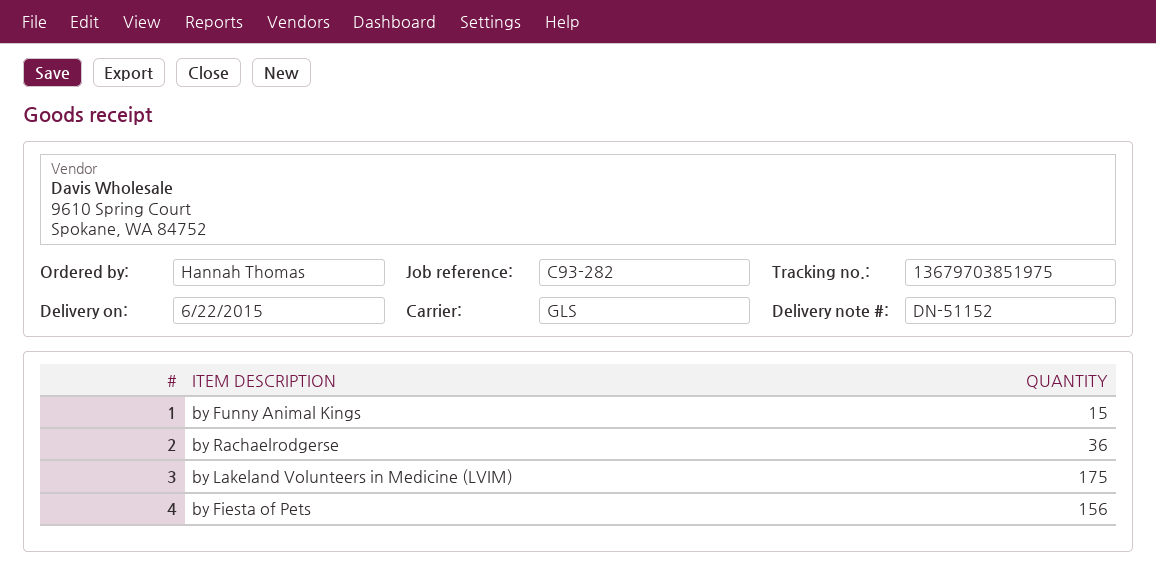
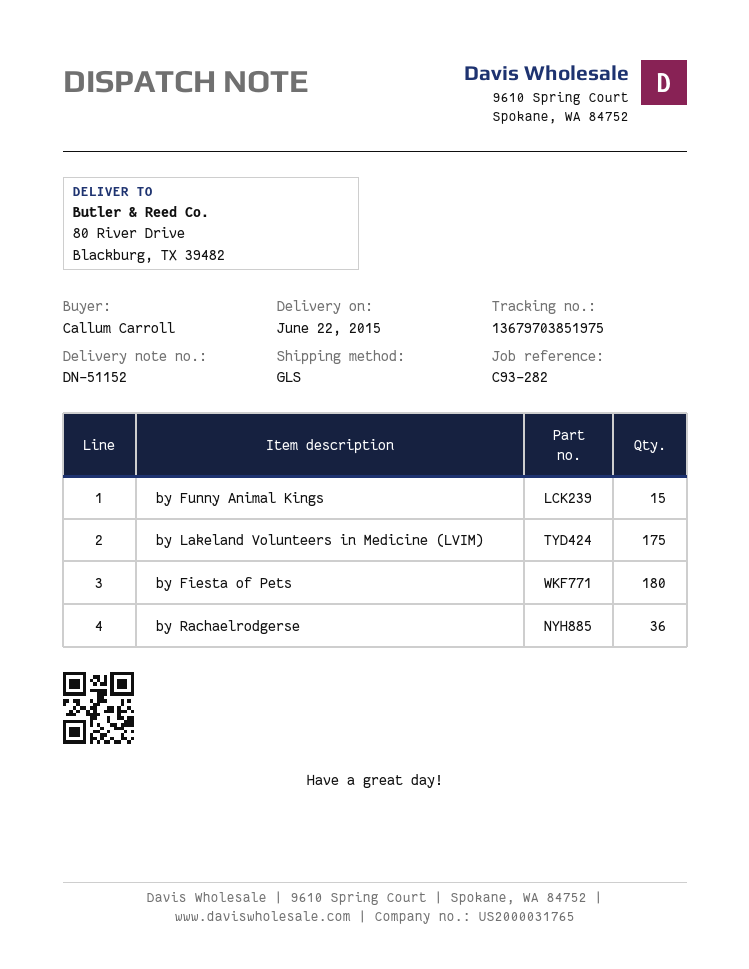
ordered by: Hannah Thomas -> Callum Carroll
by Fiesta of Pets: 156 -> 180

